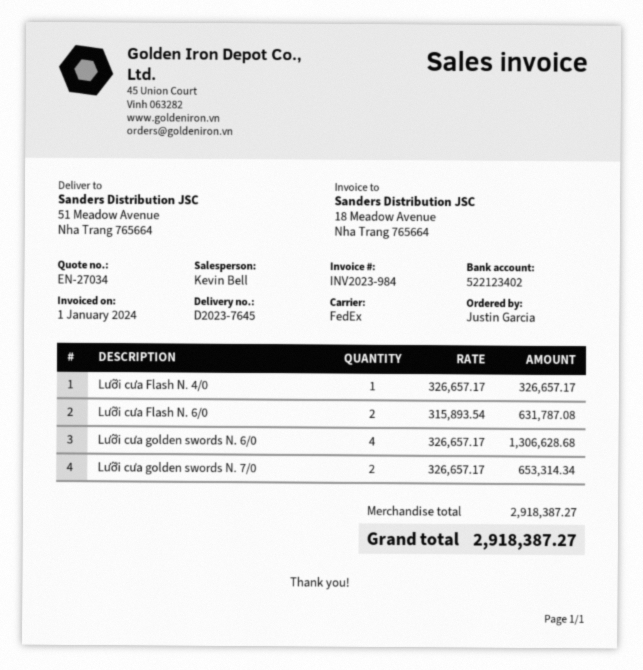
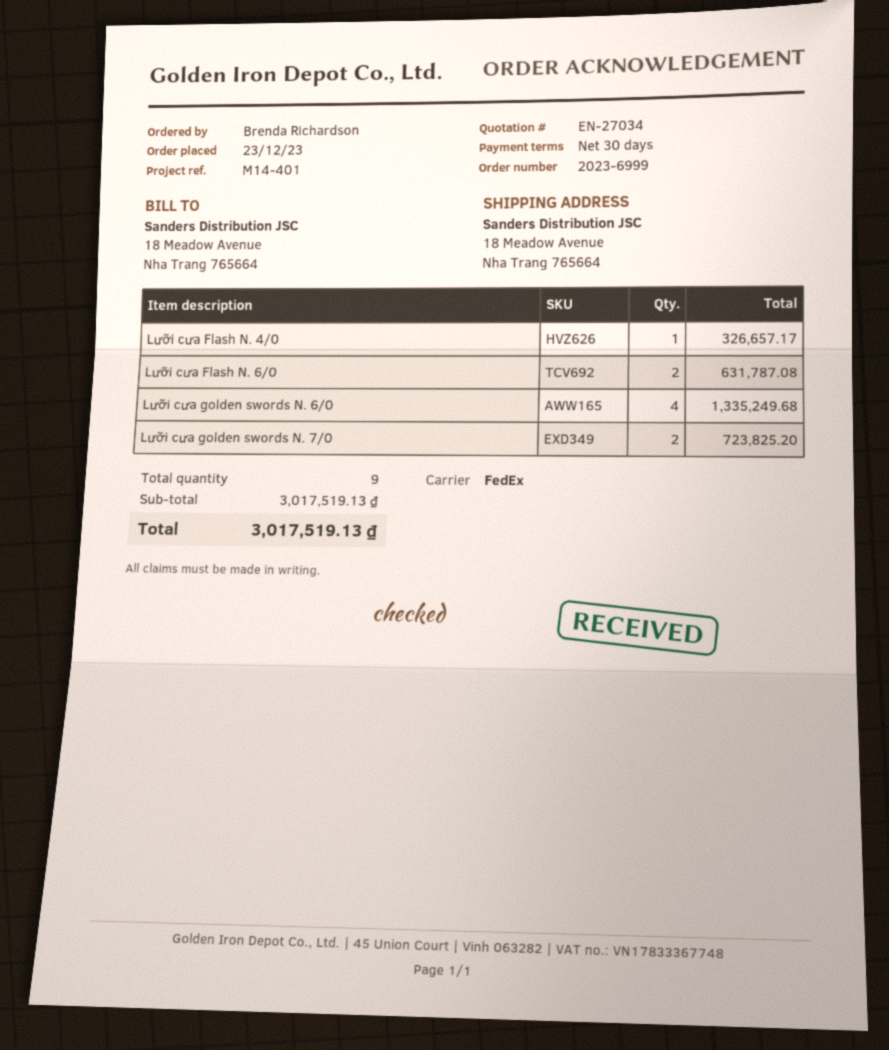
ordered by: Justin Garcia -> Brenda Richardson
ship to: 51 Meadow Avenue, Nha Trang 765664 -> 18 Meadow Avenue, Nha Trang 765664
Lưỡi cưa golden swords N. 6/0: 4 for 1306628.68 -> 4 for 1335249.68
Lưỡi cưa golden swords N. 7/0: 2 for 653314.34 -> 2 for 723825.20
subtotal: 2918387.27 -> 3017519.13
total: 2918387.27 -> 3017519.13

